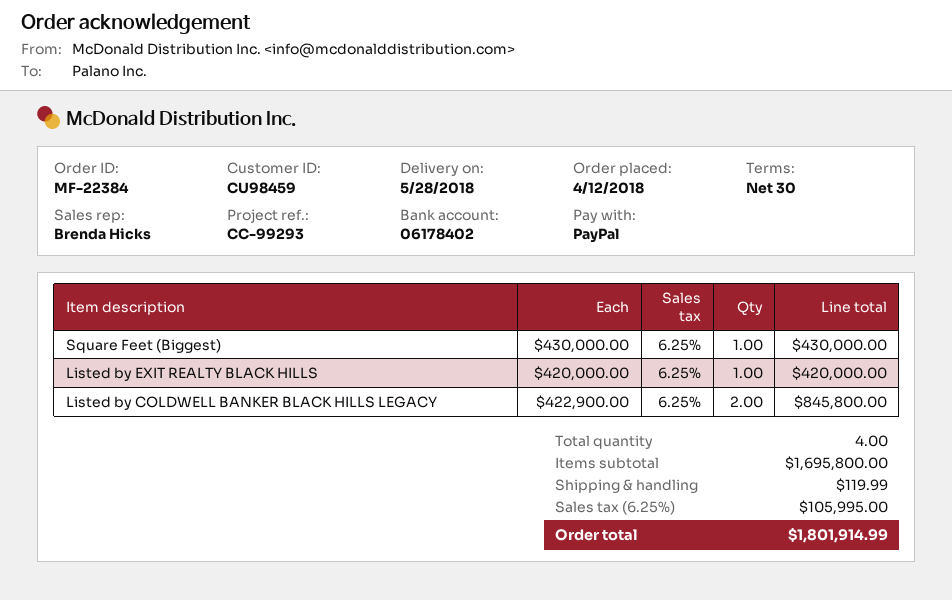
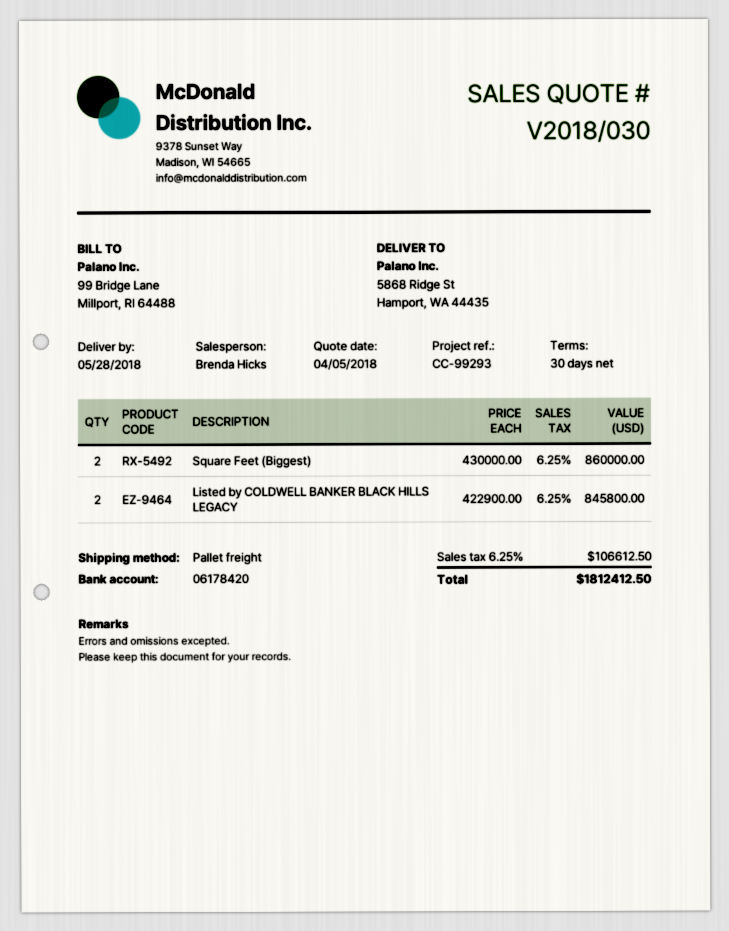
bank account: 06178402 -> 06178420
Square Feet (Biggest): 1 x 430000.00 = 430000.00 -> 2 x 430000.00 = 860000.00
Listed by EXIT REALTY BLACK HILLS: 1 x 420000.00 = 420000.00 -> none
shipping: 119.99 -> none
tax: 6.25% = 105995.00 -> 6.25% = 106612.50
total: 1801914.99 -> 1812412.50

